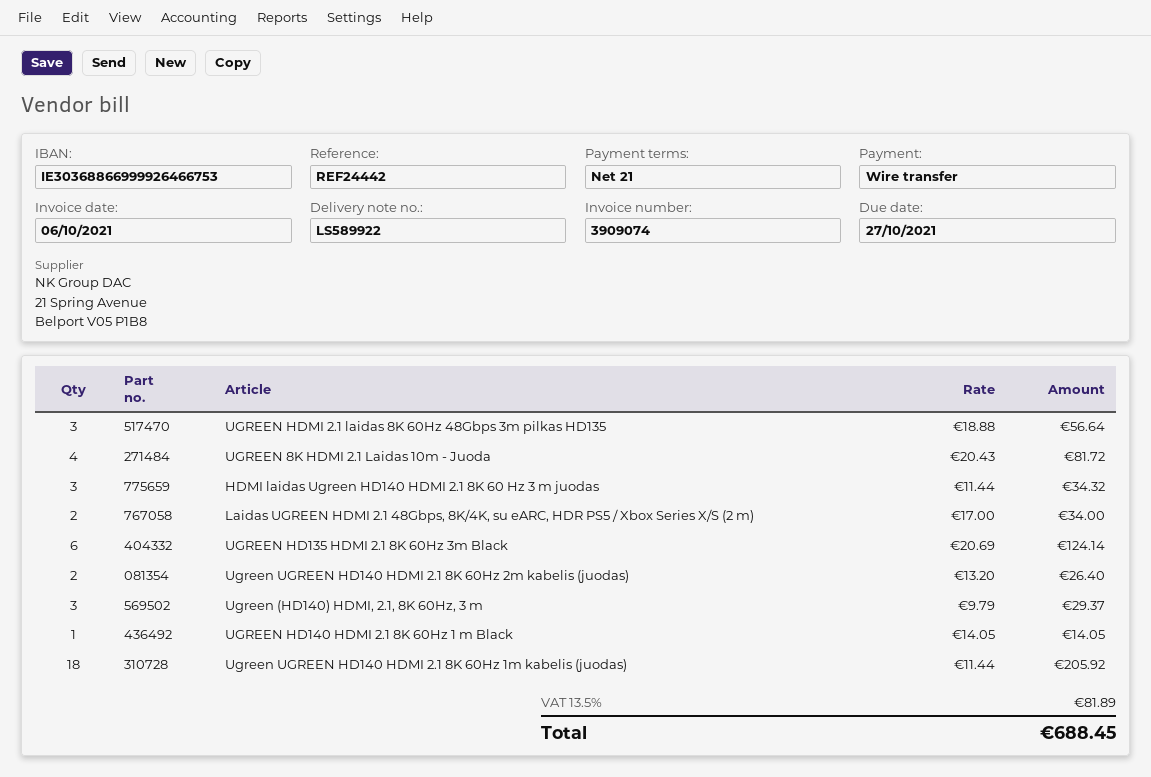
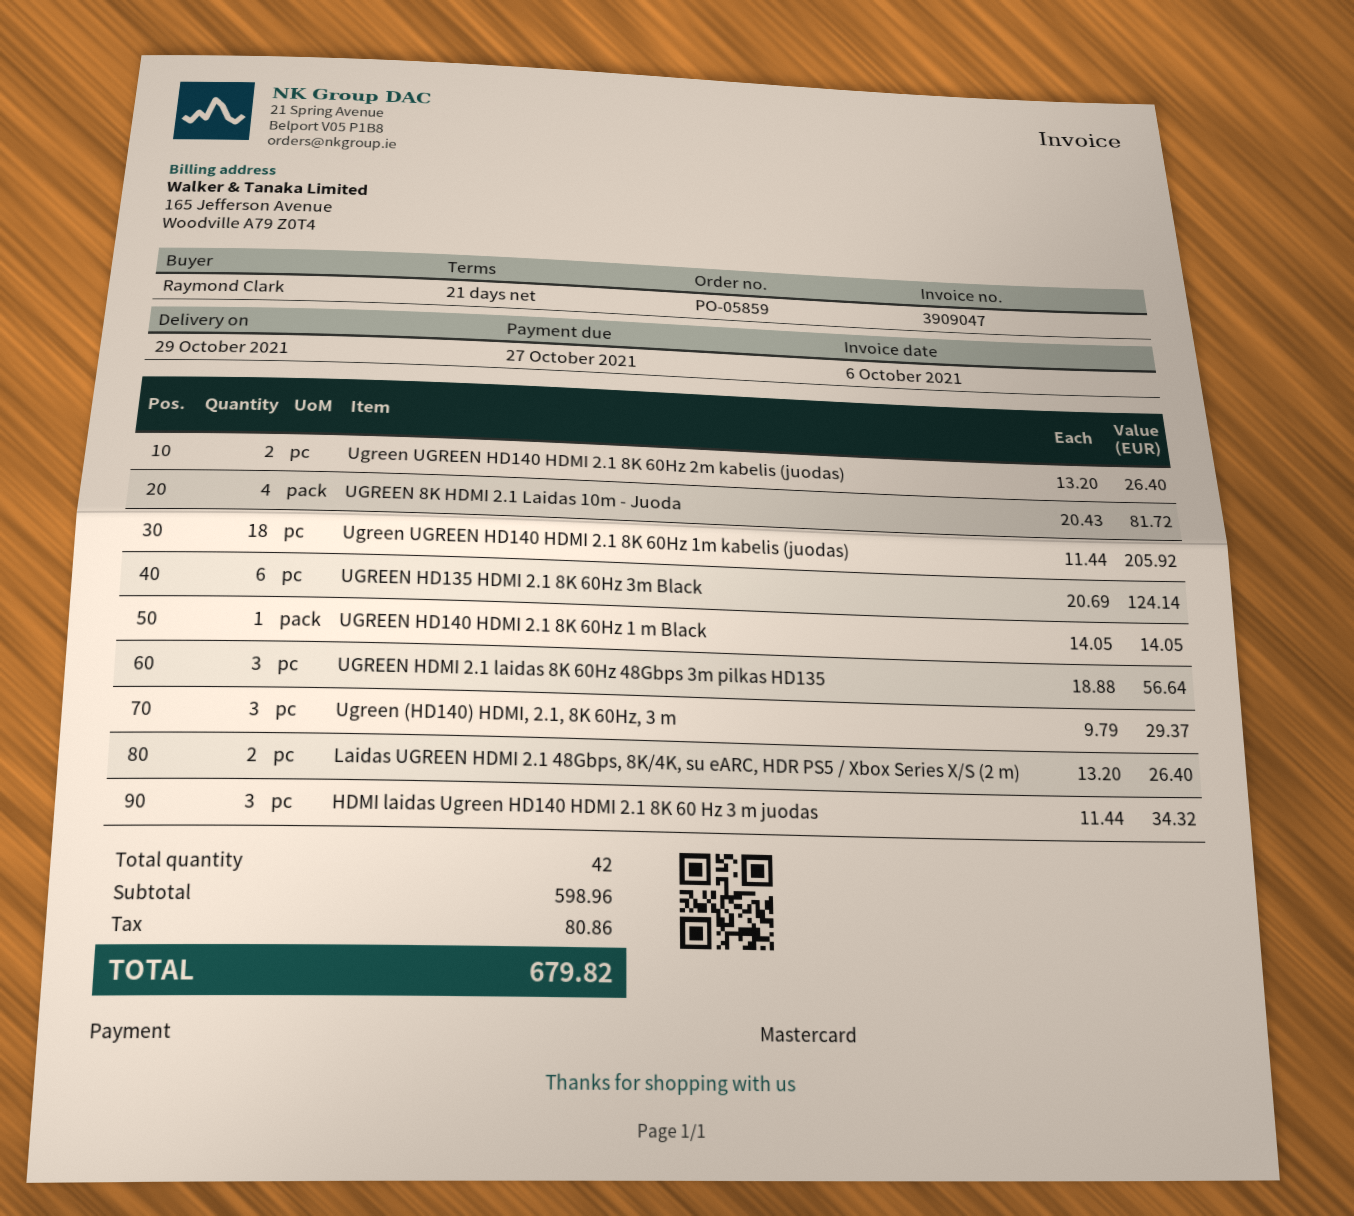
invoice number: 3909074 -> 3909047
payment method: bank transfer -> Mastercard
Laidas UGREEN HDMI 2.1 48Gbps, 8K/4K, su eARC, HDR PS5 / Xbox Series X/S (2 m): 2 x 17.00 = 34.00 -> 2 x 13.20 = 26.40
tax: 81.89 -> 80.86
total: 688.45 -> 679.82

